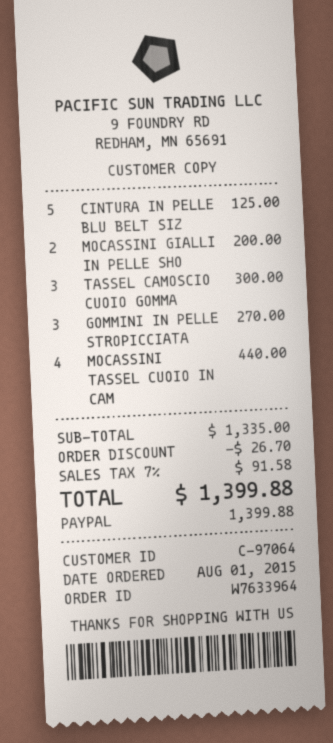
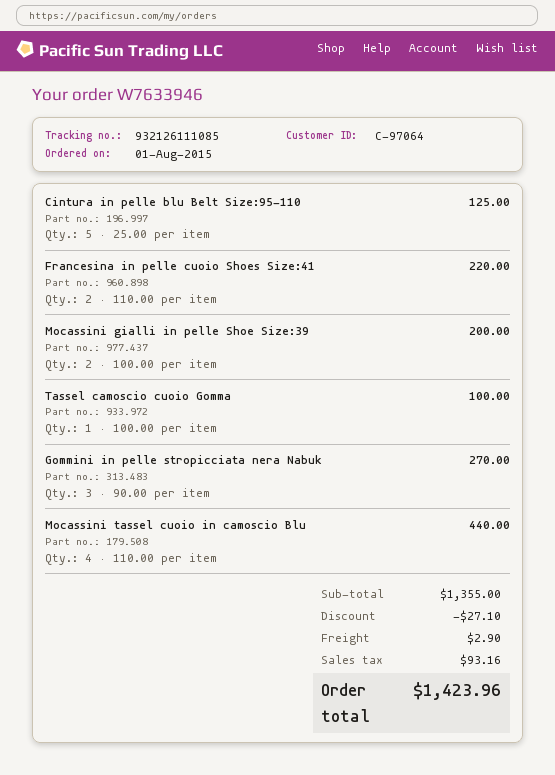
order number: W7633964 -> W7633946
TASSEL CAMOSCIO CUOIO GOMMA: 3 for 300.00 -> 1 for 100.00
Francesina in pelle cuoio Shoes Size:41: none -> 2 for 220.00
subtotal: 1335.00 -> 1355.00
discount: 26.70 -> 27.10
shipping: none -> 2.90
tax: 91.58 -> 93.16
total: 1399.88 -> 1423.96

